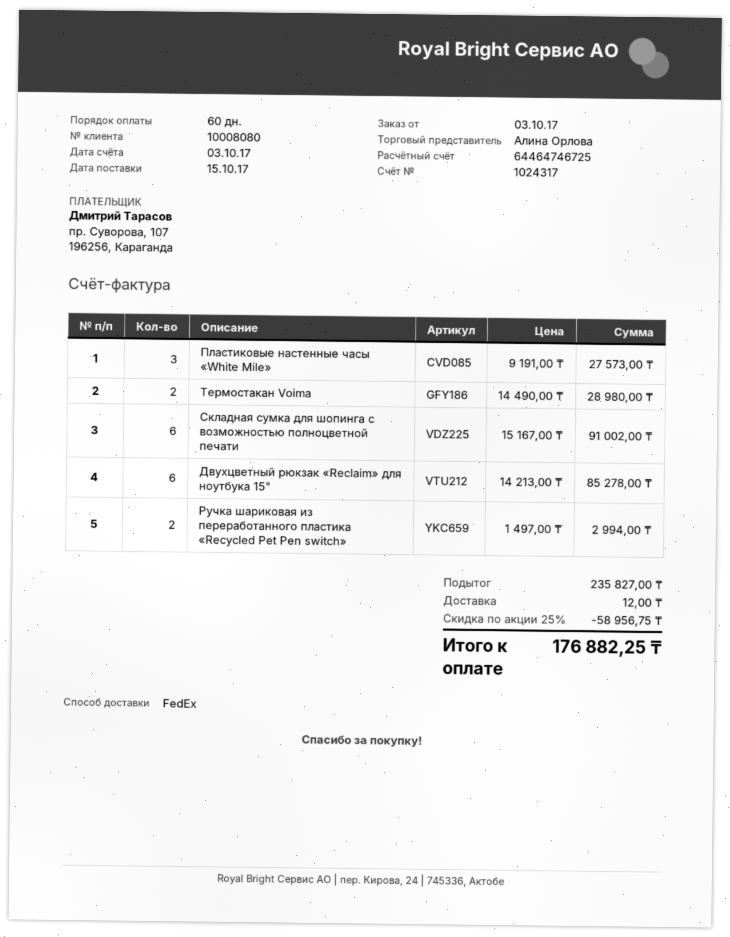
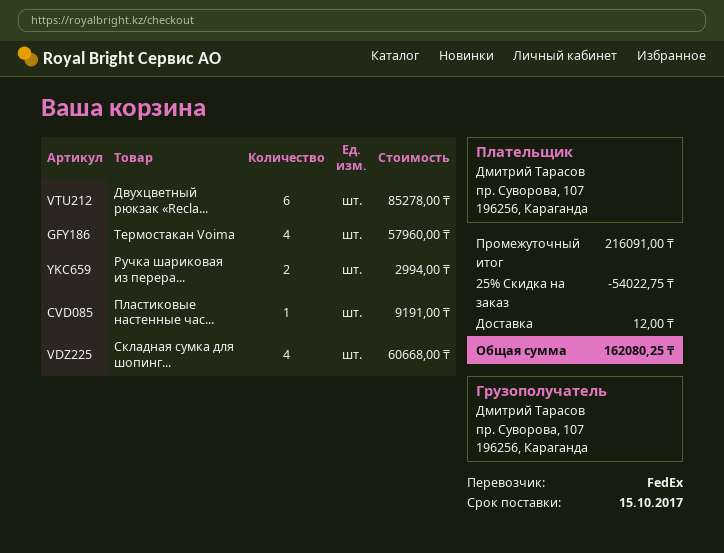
Пластиковые настенные часы «White Mile»: 3 for 27573.00 -> 1 for 9191.00
Термостакан Voima: 2 for 28980.00 -> 4 for 57960.00
Складная сумка для шопинга с возможностью полноцветной печати: 6 for 91002.00 -> 4 for 60668.00
subtotal: 235827.00 -> 216091.00
discount: 25% = 58956.75 -> 25% = 54022.75
total: 176882.25 -> 162080.25

